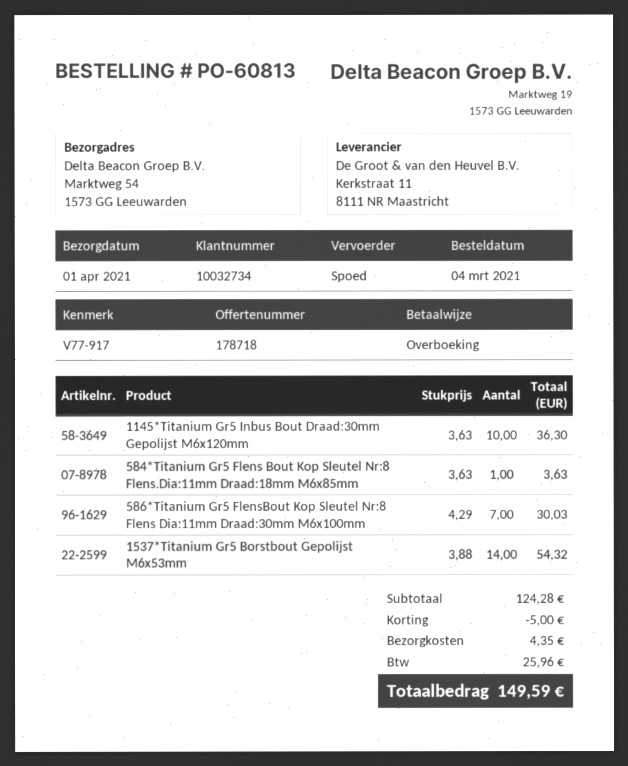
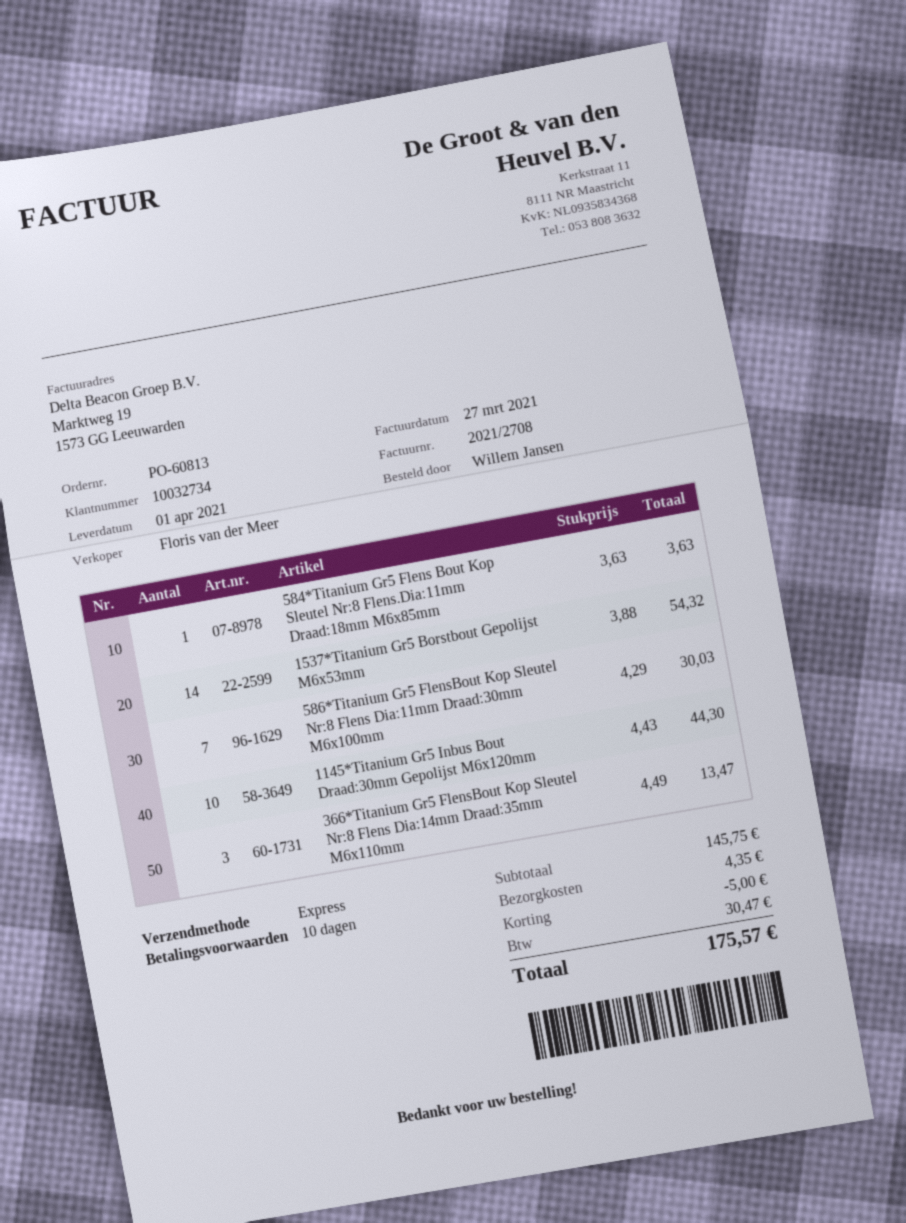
1145*Titanium Gr5 Inbus Bout Draad:30mm Gepolijst M6x120mm: 10 x 3.63 = 36.30 -> 10 x 4.43 = 44.30
366*Titanium Gr5 FlensBout Kop Sleutel Nr:8 Flens Dia:14mm Draad:35mm M6x110mm: none -> 3 x 4.49 = 13.47
subtotal: 124.28 -> 145.75
tax: 25.96 -> 30.47
total: 149.59 -> 175.57

